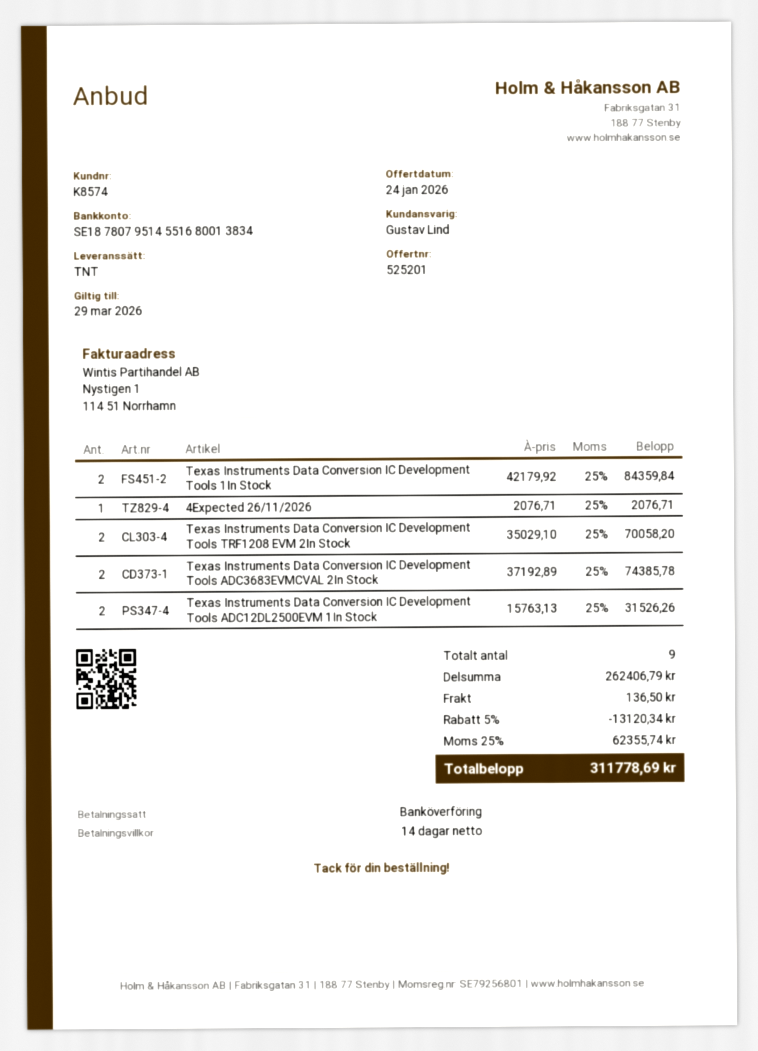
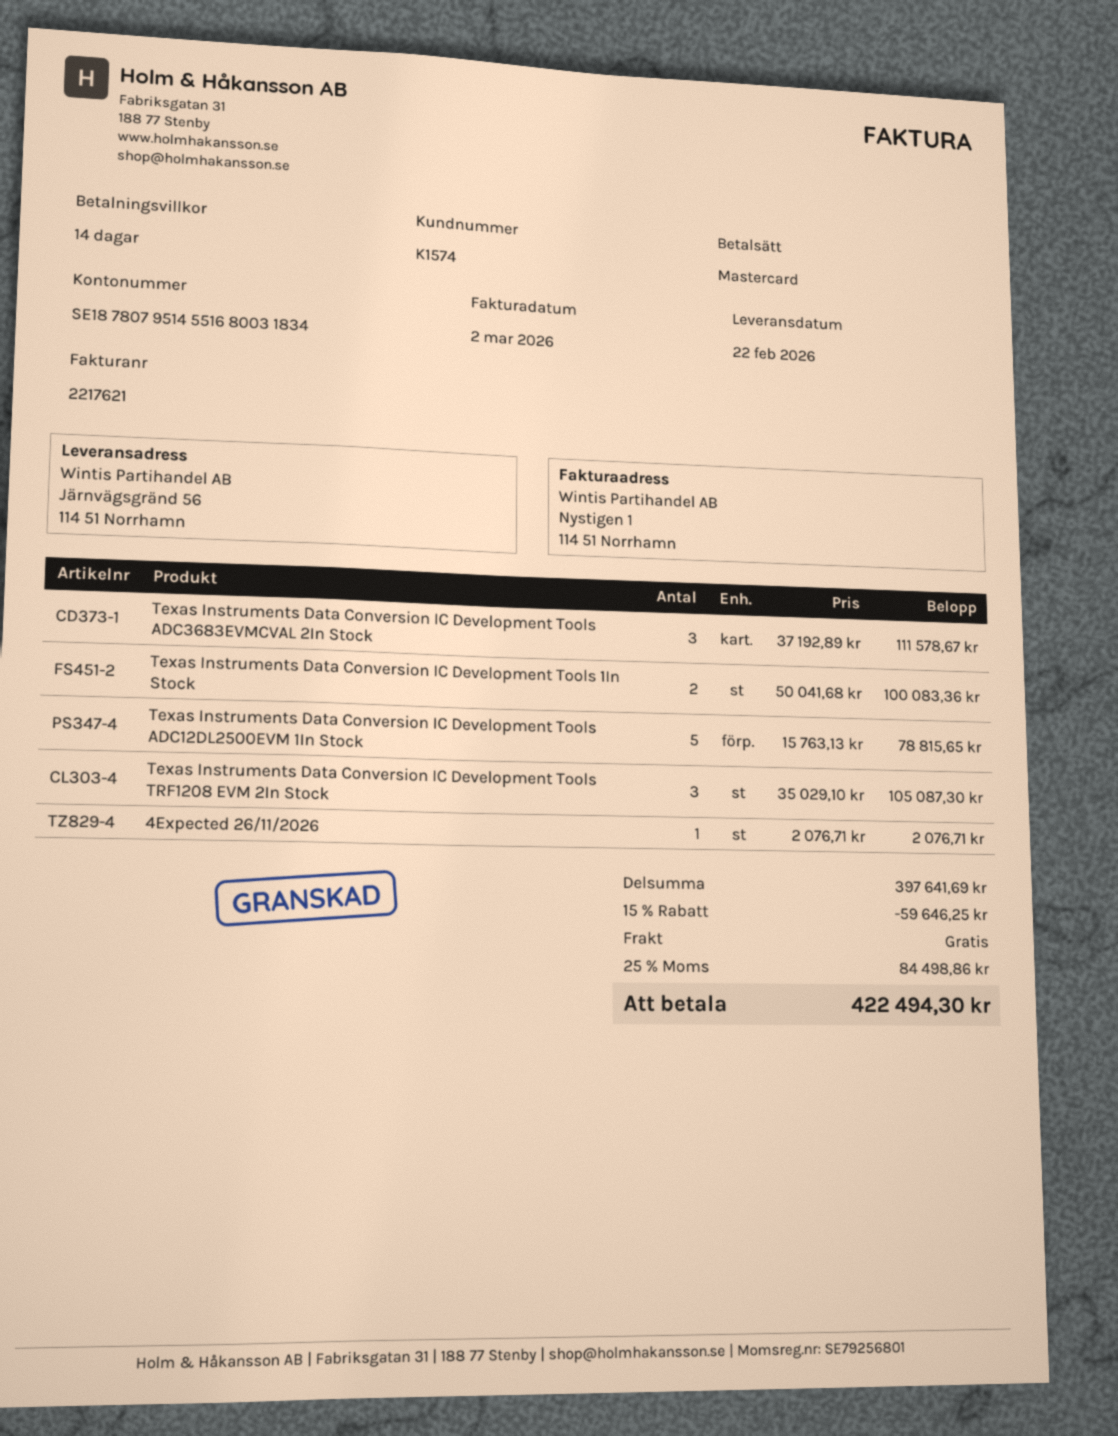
customer number: K8574 -> K1574
payment method: bank transfer -> Mastercard
bank account: SE1878079514551680013834 -> SE1878079514551680031834
Texas Instruments Data Conversion IC Development Tools 1In Stock: 2 x 42179.92 = 84359.84 -> 2 x 50041.68 = 100083.36
Texas Instruments Data Conversion IC Development Tools TRF1208 EVM 2In Stock: 2 x 35029.10 = 70058.20 -> 3 x 35029.10 = 105087.30
Texas Instruments Data Conversion IC Development Tools ADC3683EVMCVAL 2In Stock: 2 x 37192.89 = 74385.78 -> 3 x 37192.89 = 111578.67
Texas Instruments Data Conversion IC Development Tools ADC12DL2500EVM 1In Stock: 2 x 15763.13 = 31526.26 -> 5 x 15763.13 = 78815.65
subtotal: 262406.79 -> 397641.69
discount: 5% = 13120.34 -> 15% = 59646.25
shipping: 136.50 -> 0.00
tax: 25% = 62355.74 -> 25% = 84498.86
total: 311778.69 -> 422494.30

